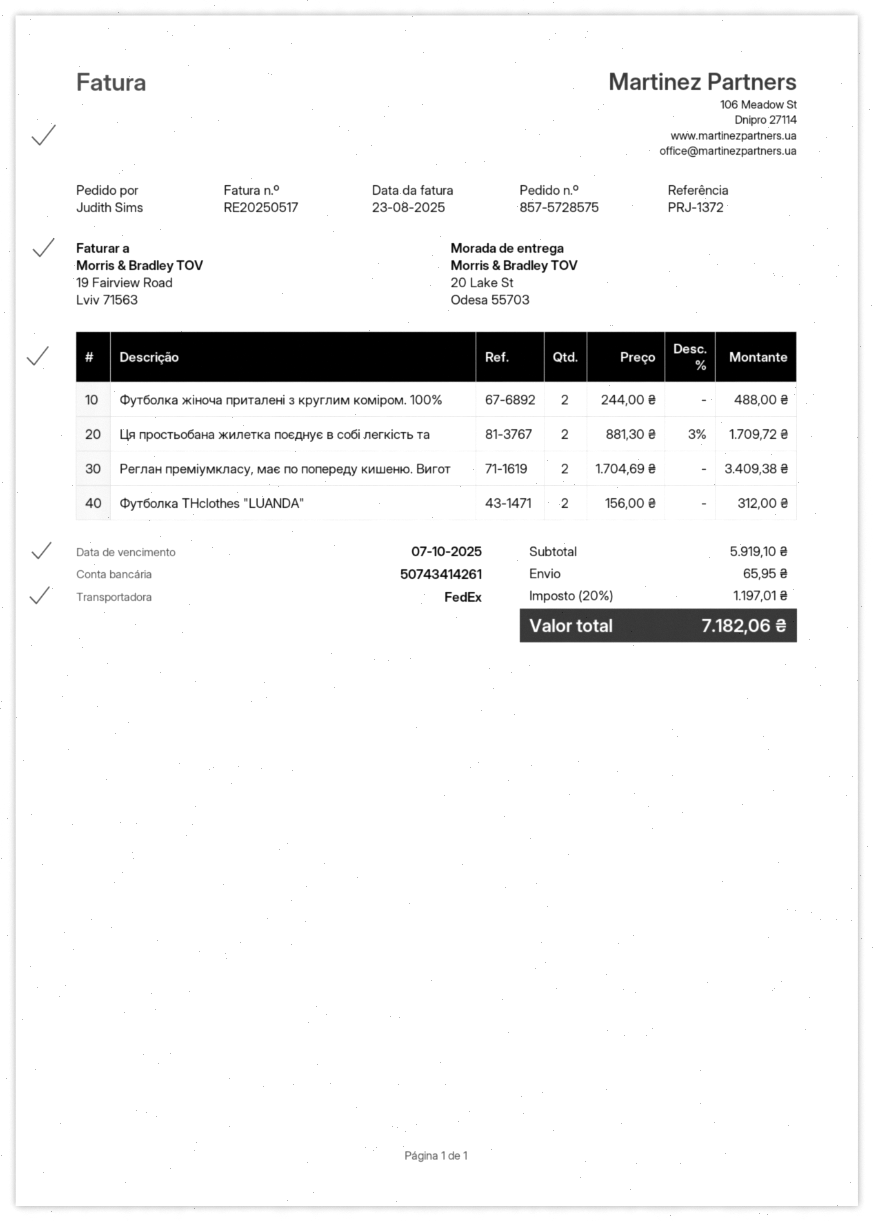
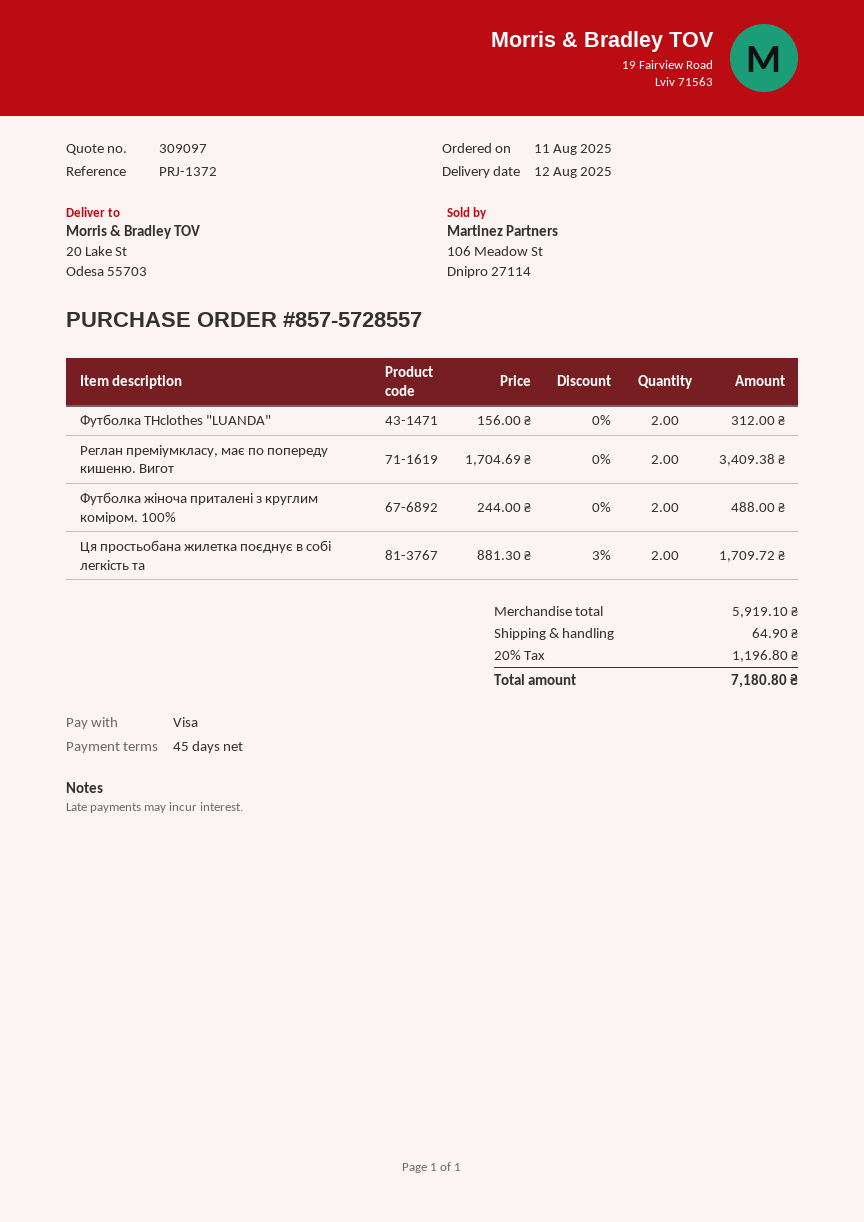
order number: 857-5728575 -> 857-5728557
shipping: 65.95 -> 64.90
tax: 20% = 1197.01 -> 20% = 1196.80
total: 7182.06 -> 7180.80

